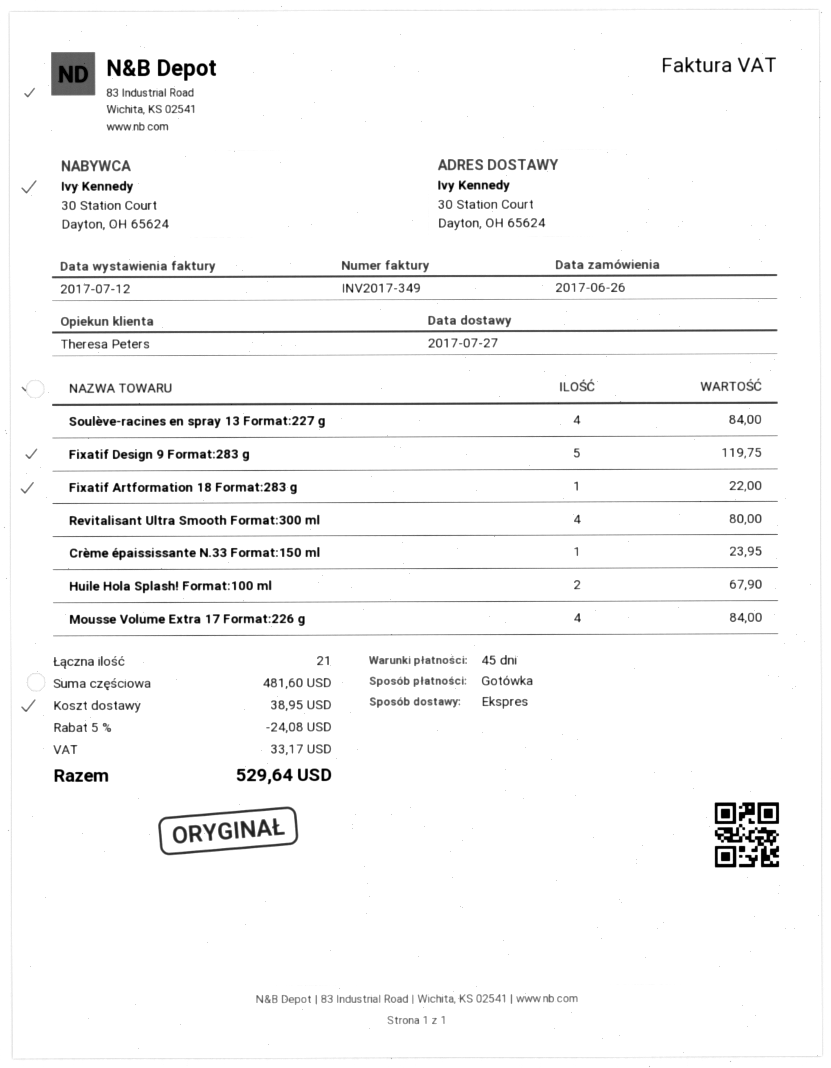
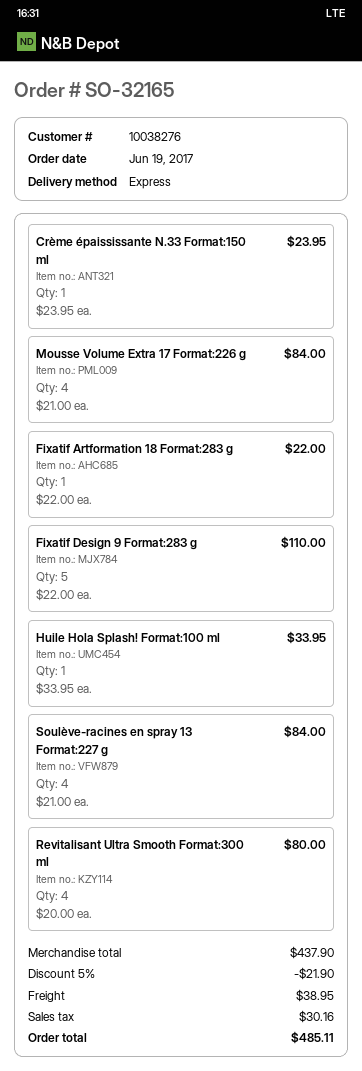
order date: 2017-06-26 -> 2017-06-19
Fixatif Design 9 Format:283 g: 5 for 119.75 -> 5 for 110.00
Huile Hola Splash! Format:100 ml: 2 for 67.90 -> 1 for 33.95
subtotal: 481.60 -> 437.90
discount: 5% = 24.08 -> 5% = 21.90
tax: 33.17 -> 30.16
total: 529.64 -> 485.11

